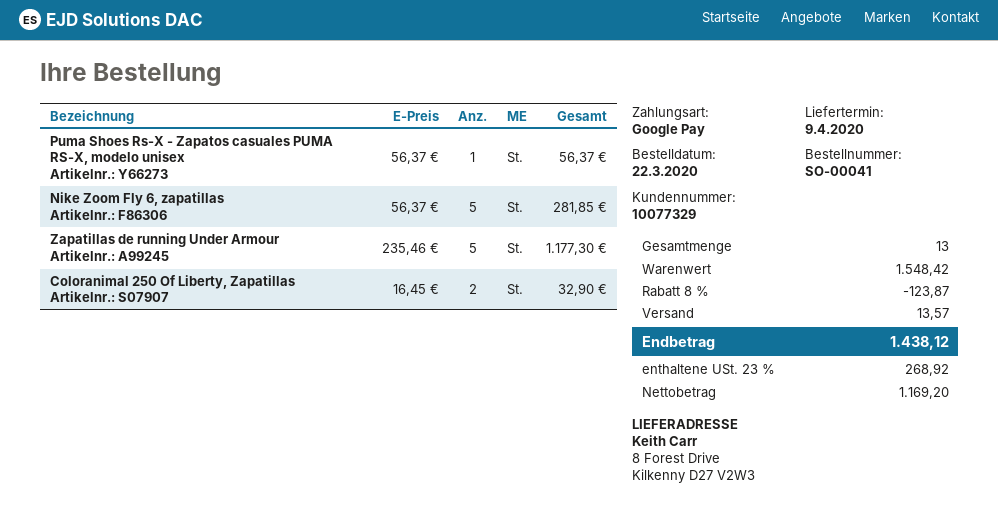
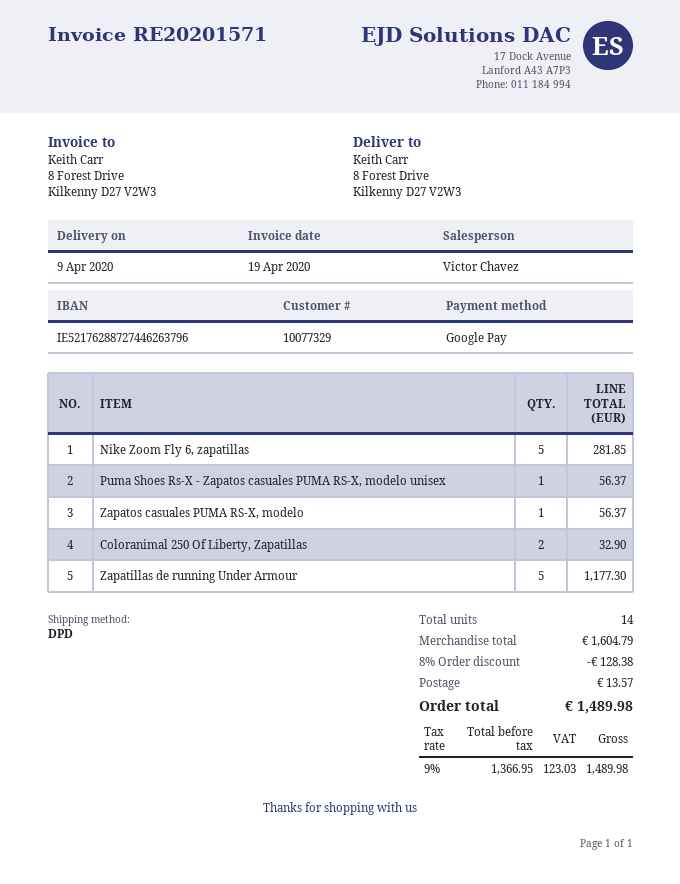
Zapatos casuales PUMA RS-X, modelo: none -> 1 for 56.37
total quantity: 13 -> 14
subtotal: 1548.42 -> 1604.79
discount: 8% = 123.87 -> 8% = 128.38
net: 1169.20 -> 1366.95
tax: 23% = 268.92 -> 9% = 123.03
total: 1438.12 -> 1489.98

